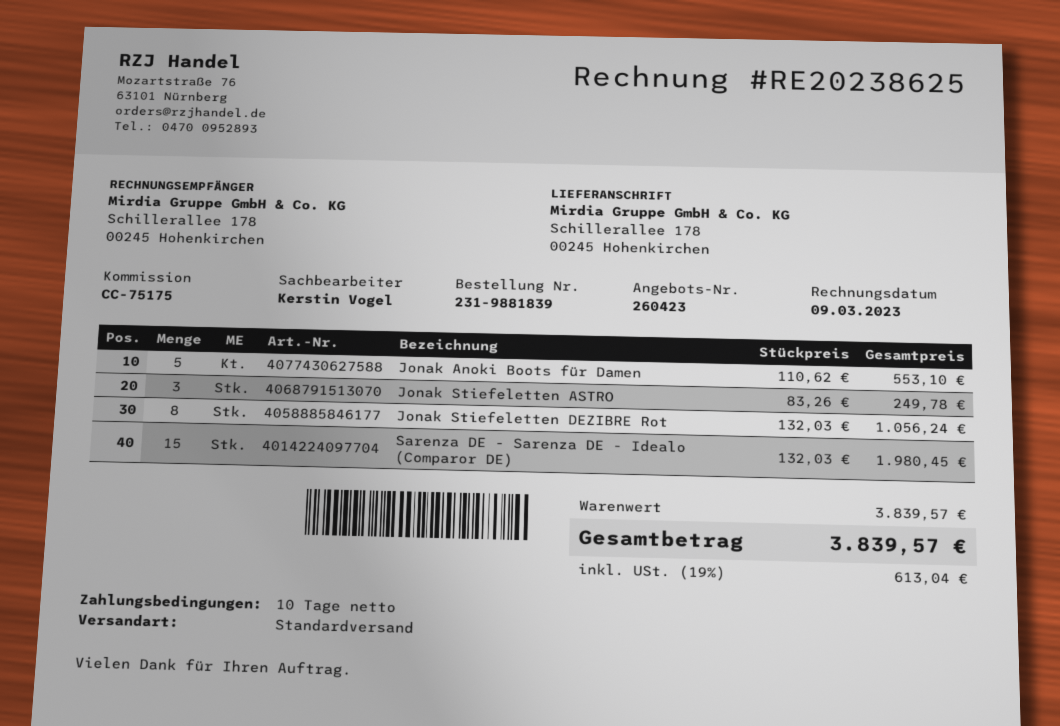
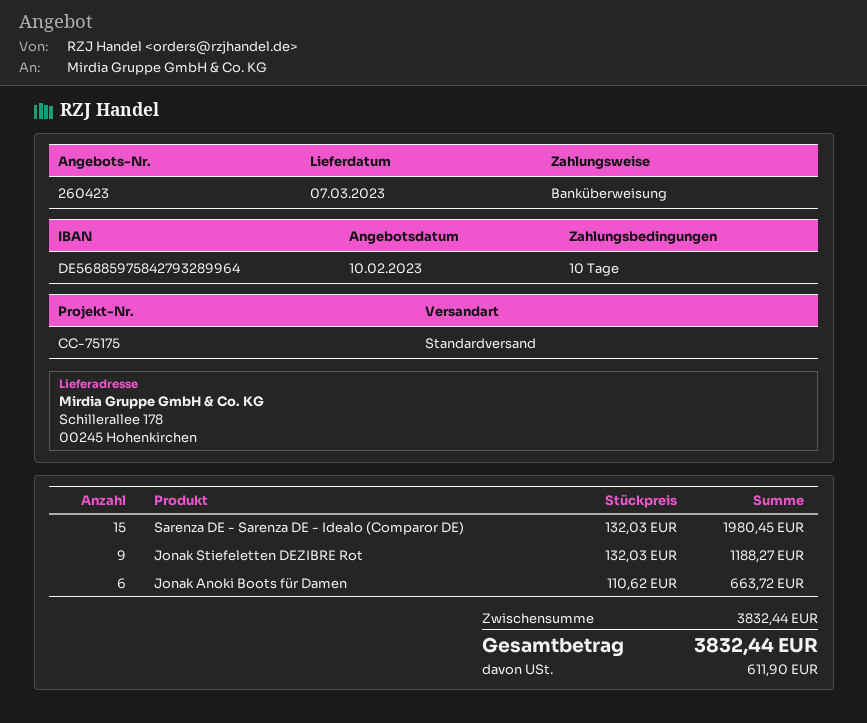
Jonak Anoki Boots für Damen: 5 x 110.62 = 553.10 -> 6 x 110.62 = 663.72
Jonak Stiefeletten ASTRO: 3 x 83.26 = 249.78 -> none
Jonak Stiefeletten DEZIBRE Rot: 8 x 132.03 = 1056.24 -> 9 x 132.03 = 1188.27
subtotal: 3839.57 -> 3832.44
tax: 613.04 -> 611.90
total: 3839.57 -> 3832.44

